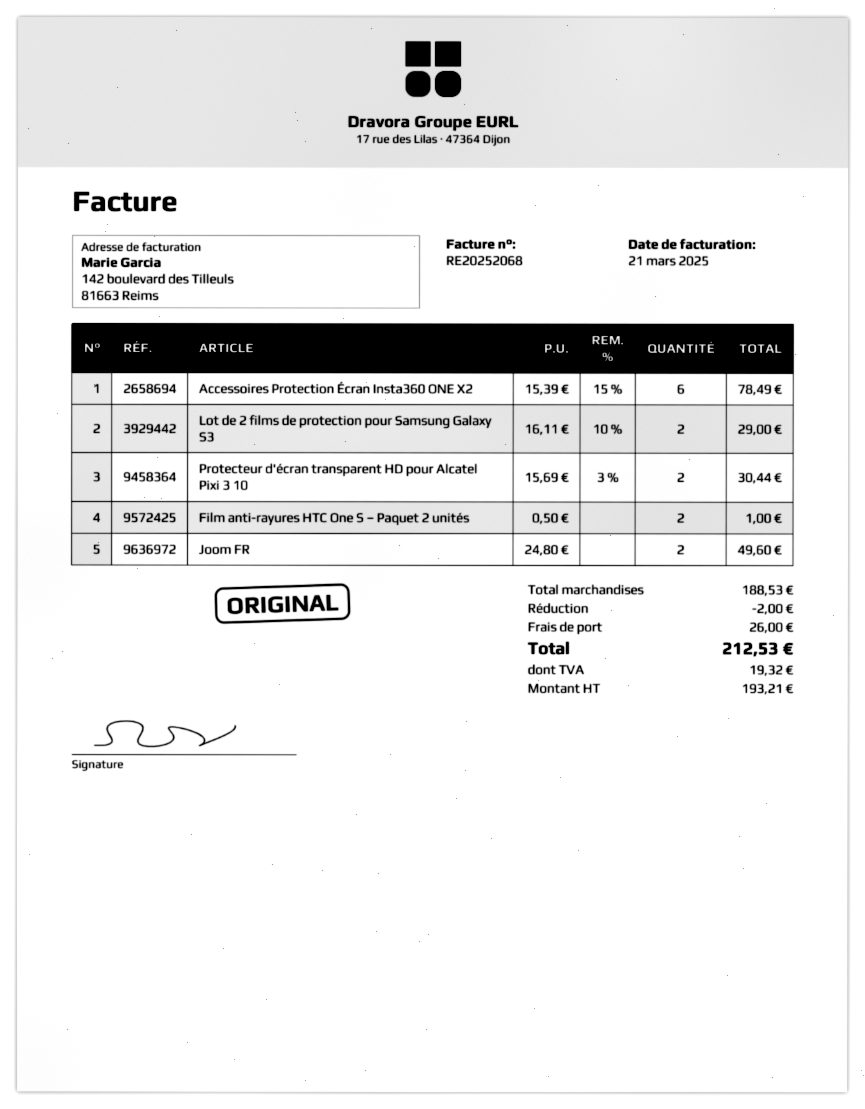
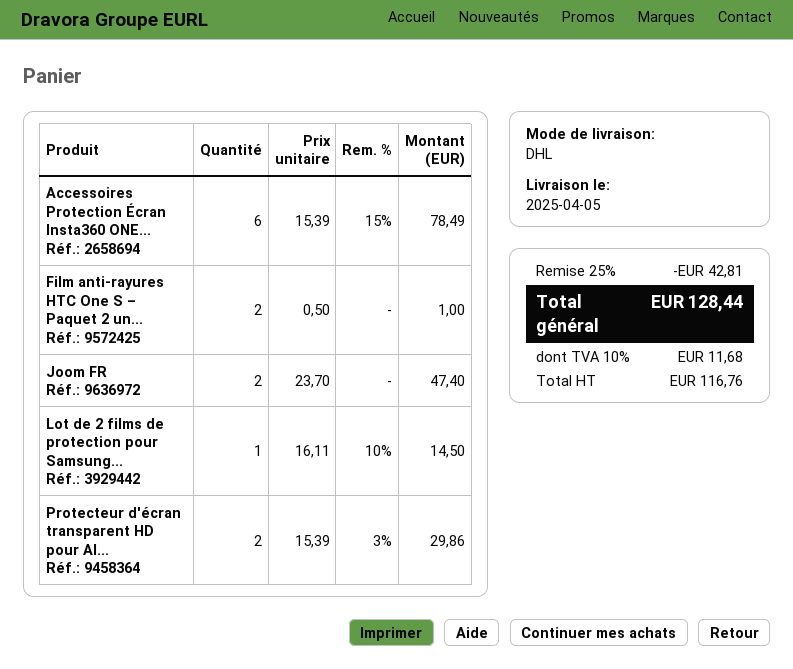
Lot de 2 films de protection pour Samsung Galaxy S3: 2 x 16.11 - 10% = 29.00 -> 1 x 16.11 - 10% = 14.50
Protecteur d'écran transparent HD pour Alcatel Pixi 3 10: 2 x 15.69 - 3% = 30.44 -> 2 x 15.39 - 3% = 29.86
Joom FR: 2 x 24.80 = 49.60 -> 2 x 23.70 = 47.40
discount: 2.00 -> 42.81
shipping: 26.00 -> none
net: 193.21 -> 116.76
tax: 19.32 -> 11.68
total: 212.53 -> 128.44

